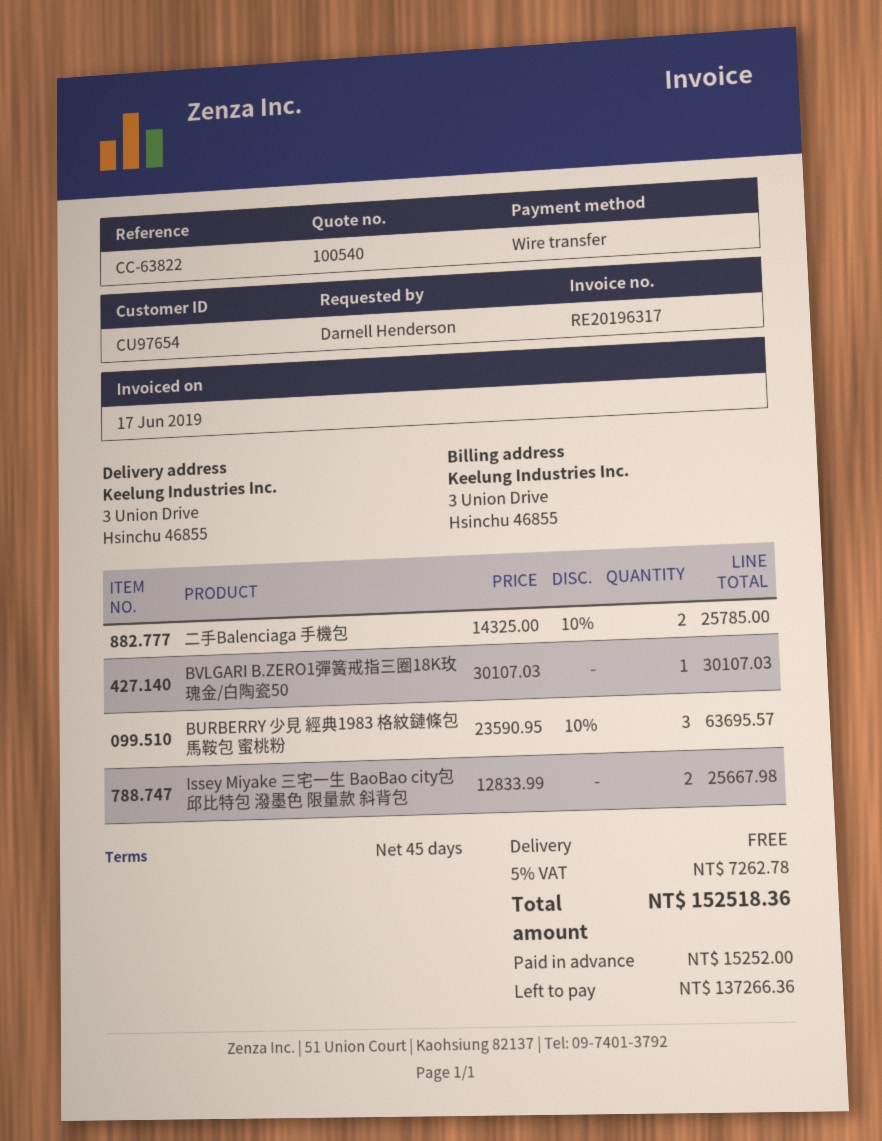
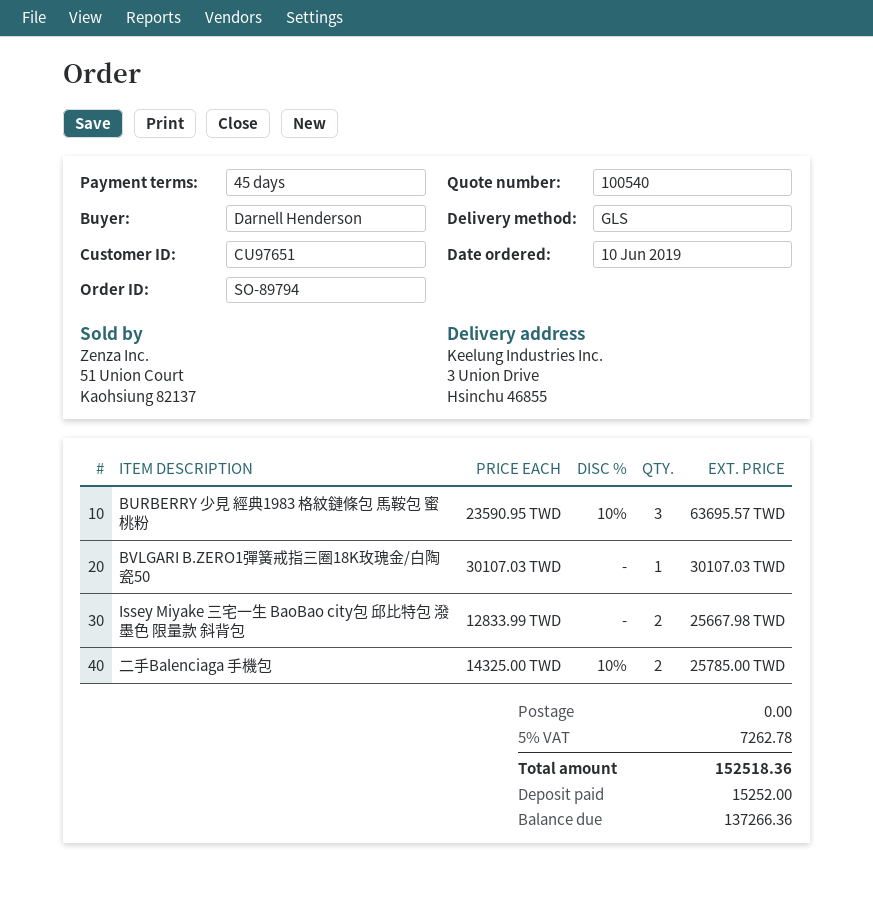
customer number: CU97654 -> CU97651

